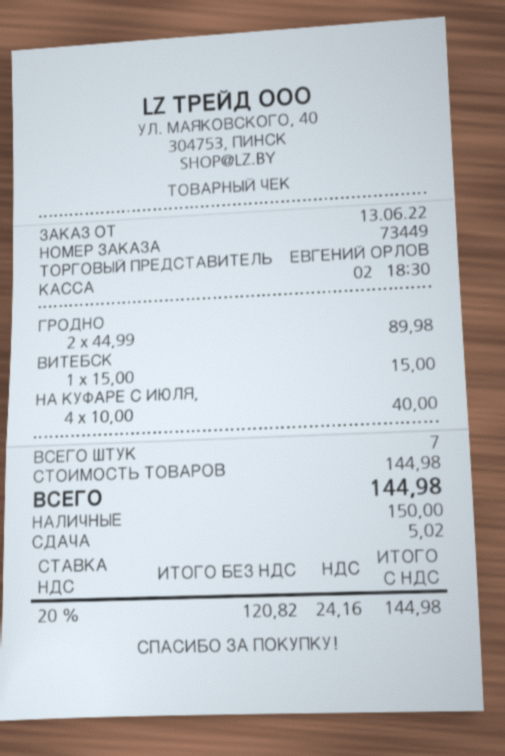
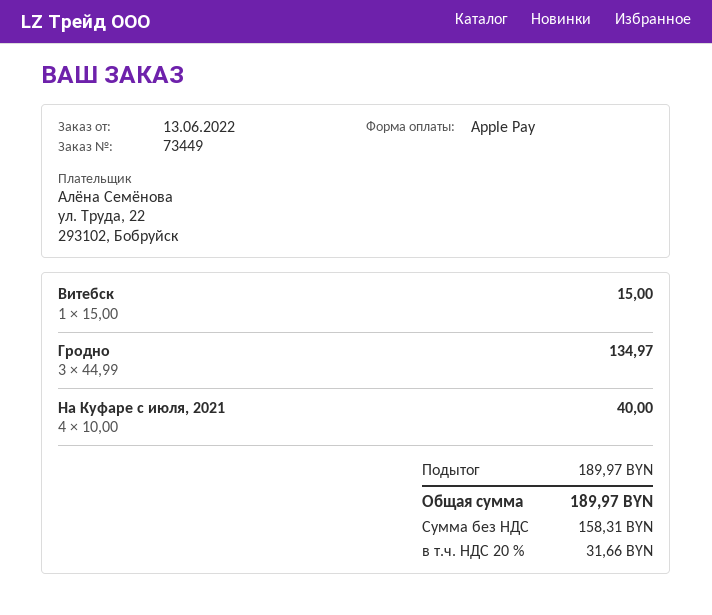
payment method: cash -> Apple Pay
ГРОДНО: 2 x 44.99 = 89.98 -> 3 x 44.99 = 134.97
subtotal: 144.98 -> 189.97
net: 120.82 -> 158.31
tax: 20% = 24.16 -> 20% = 31.66
total: 144.98 -> 189.97

